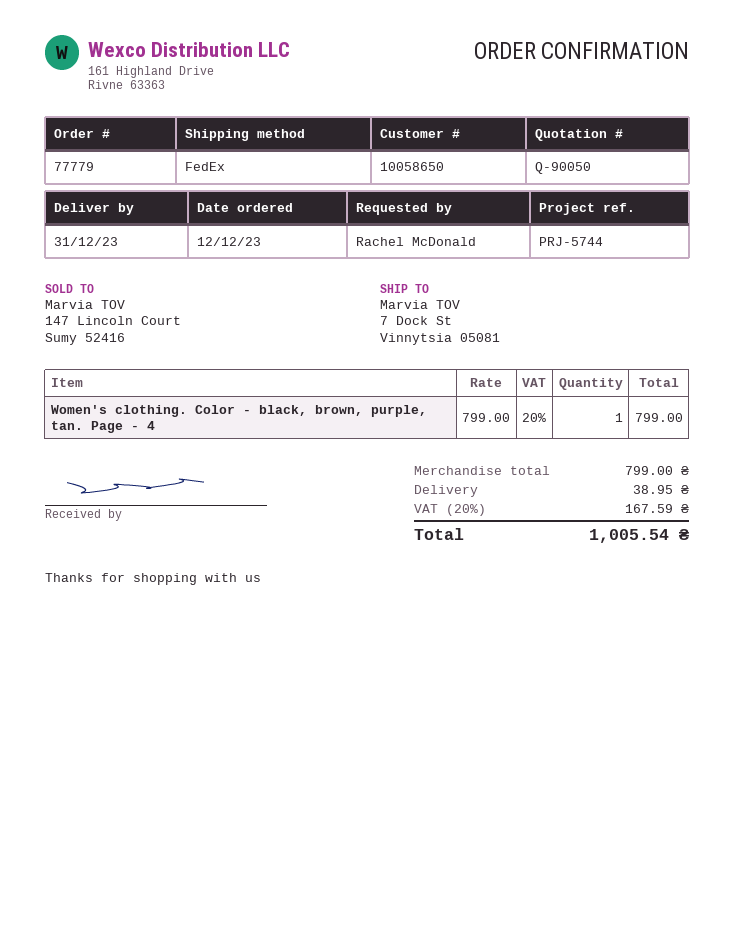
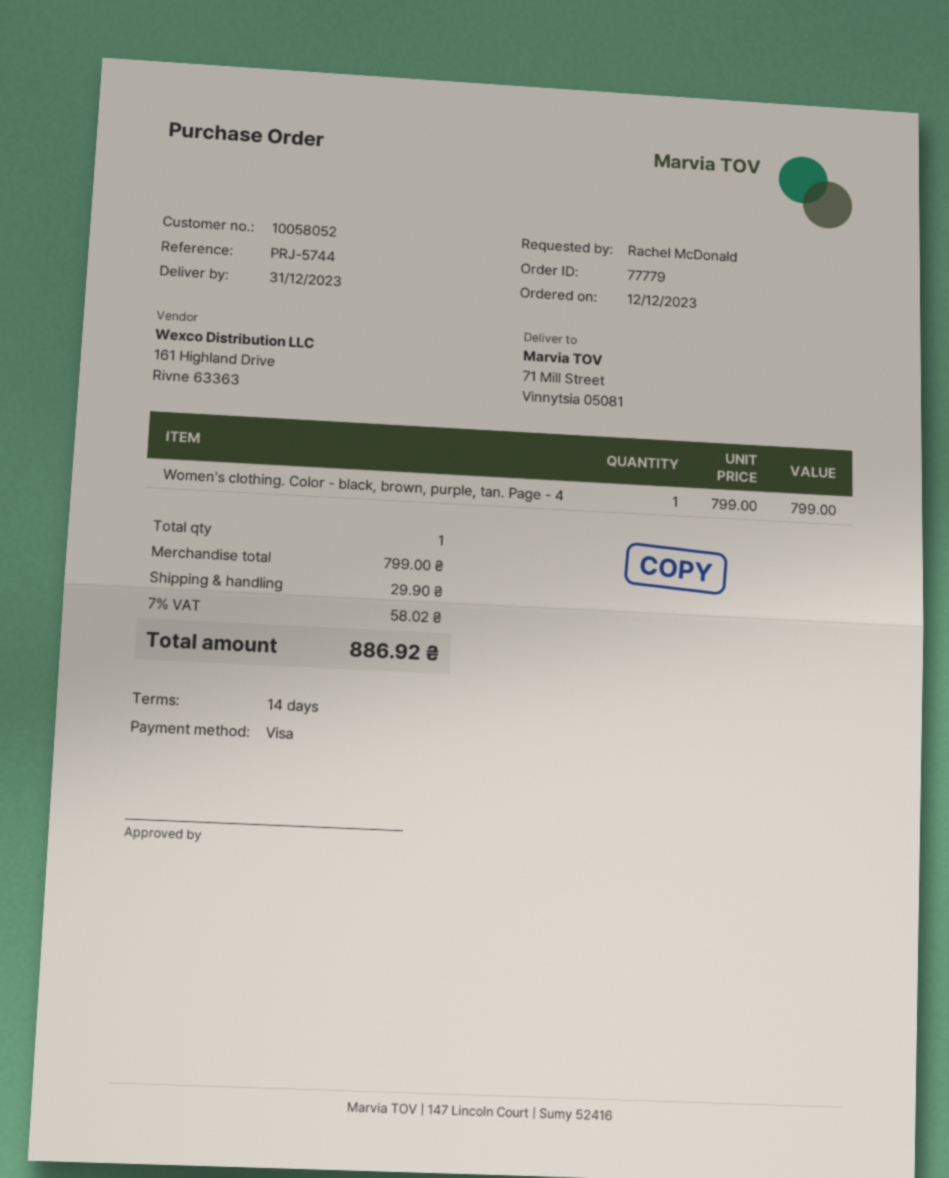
customer number: 10058650 -> 10058052
ship to: 7 Dock St, Vinnytsia 05081 -> 71 Mill Street, Vinnytsia 05081
shipping: 38.95 -> 29.90
tax: 20% = 167.59 -> 7% = 58.02
total: 1005.54 -> 886.92

